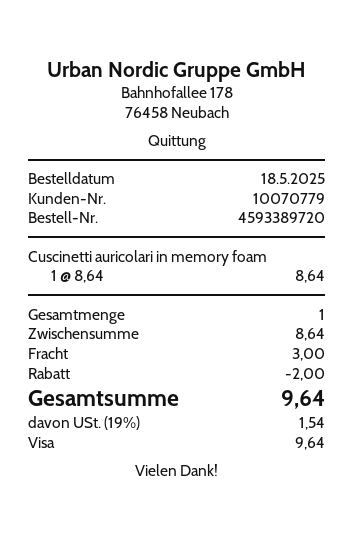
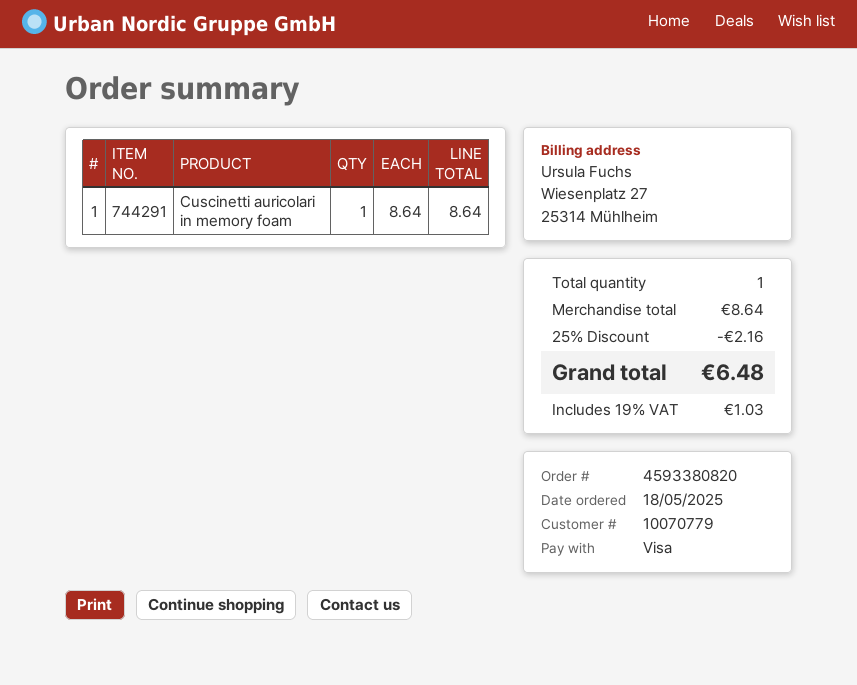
order number: 4593389720 -> 4593380820
discount: 2.00 -> 2.16
shipping: 3.00 -> none
tax: 19% = 1.54 -> 19% = 1.03
total: 9.64 -> 6.48

